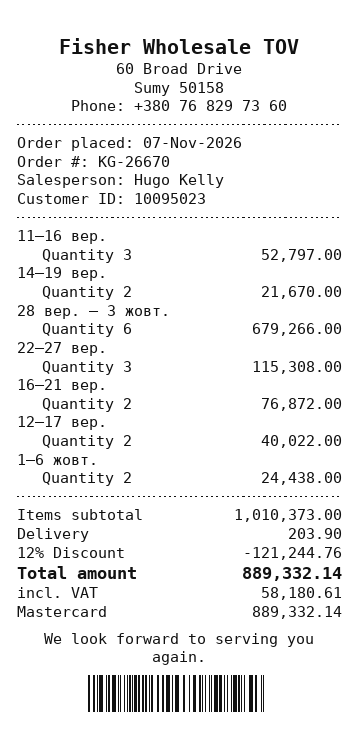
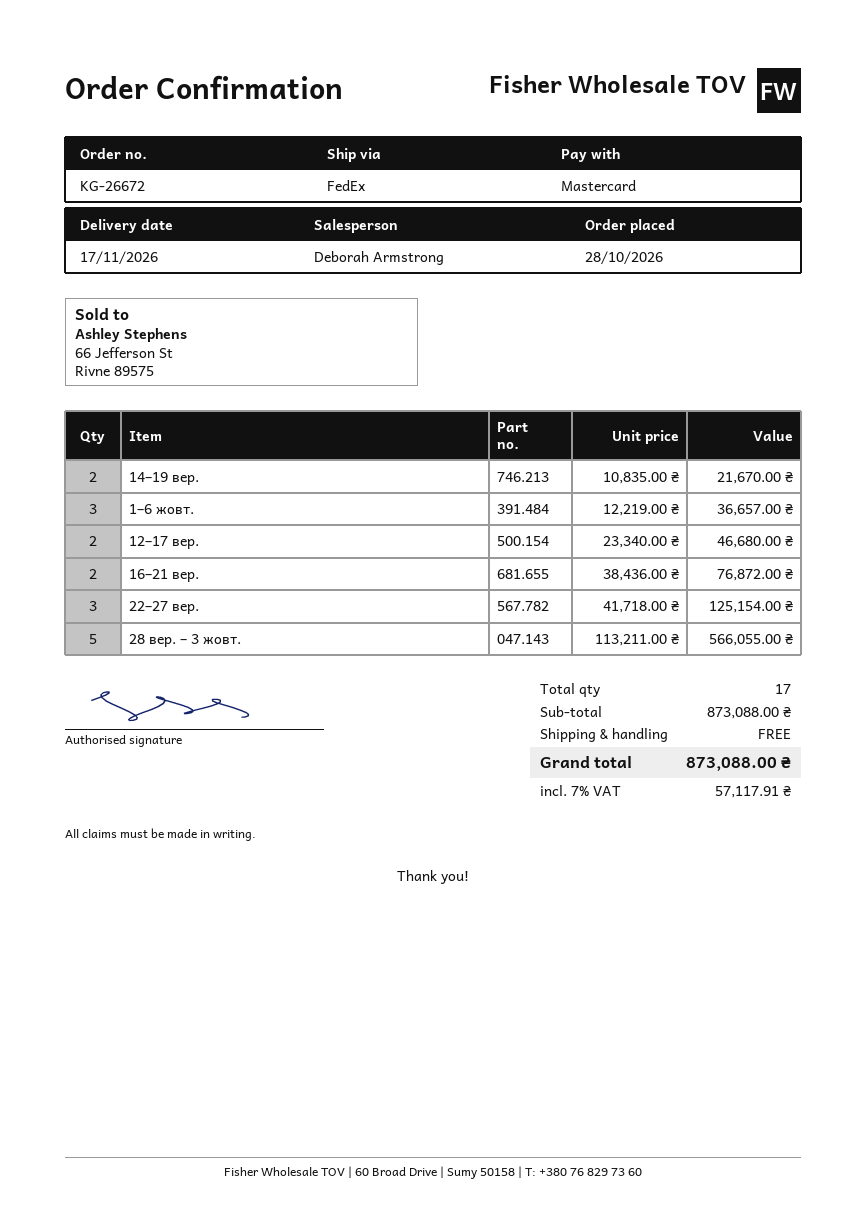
order number: KG-26670 -> KG-26672
order date: 2026-11-07 -> 2026-10-28
sales rep: Hugo Kelly -> Deborah Armstrong
11–16 вер.: 3 for 52797.00 -> none
28 вер. – 3 жовт.: 6 for 679266.00 -> 5 for 566055.00
22–27 вер.: 3 for 115308.00 -> 3 for 125154.00
12–17 вер.: 2 for 40022.00 -> 2 for 46680.00
1–6 жовт.: 2 for 24438.00 -> 3 for 36657.00
subtotal: 1010373.00 -> 873088.00
discount: 12% = 121244.76 -> none
shipping: 203.90 -> 0.00
tax: 58180.61 -> 57117.91
total: 889332.14 -> 873088.00

